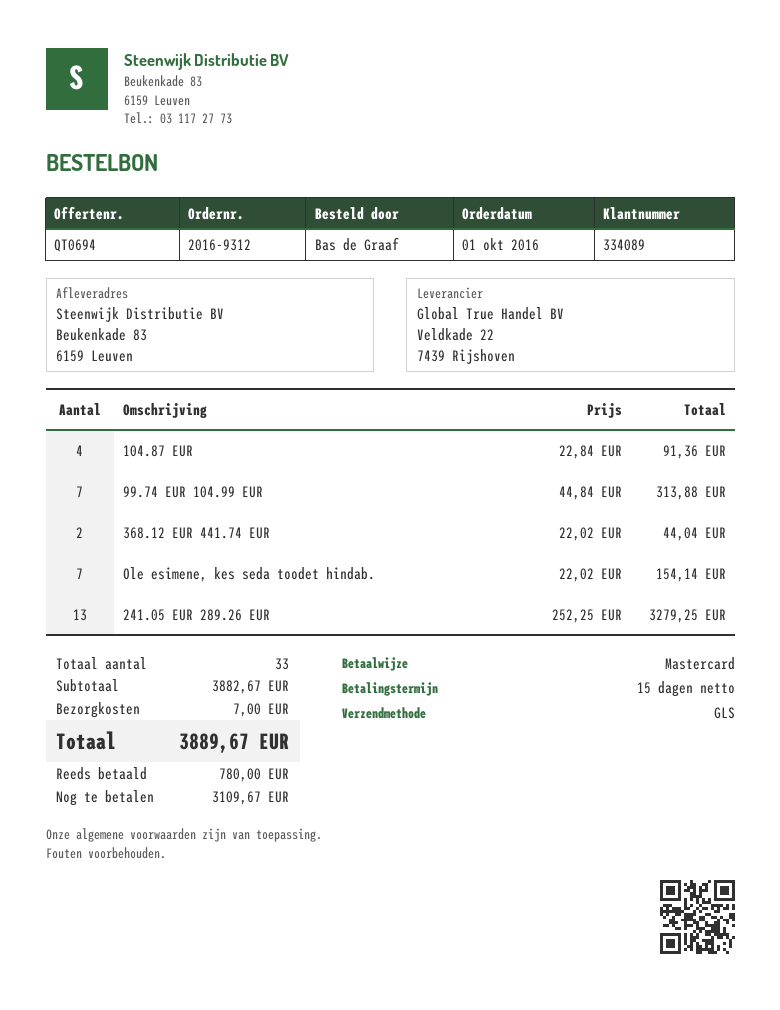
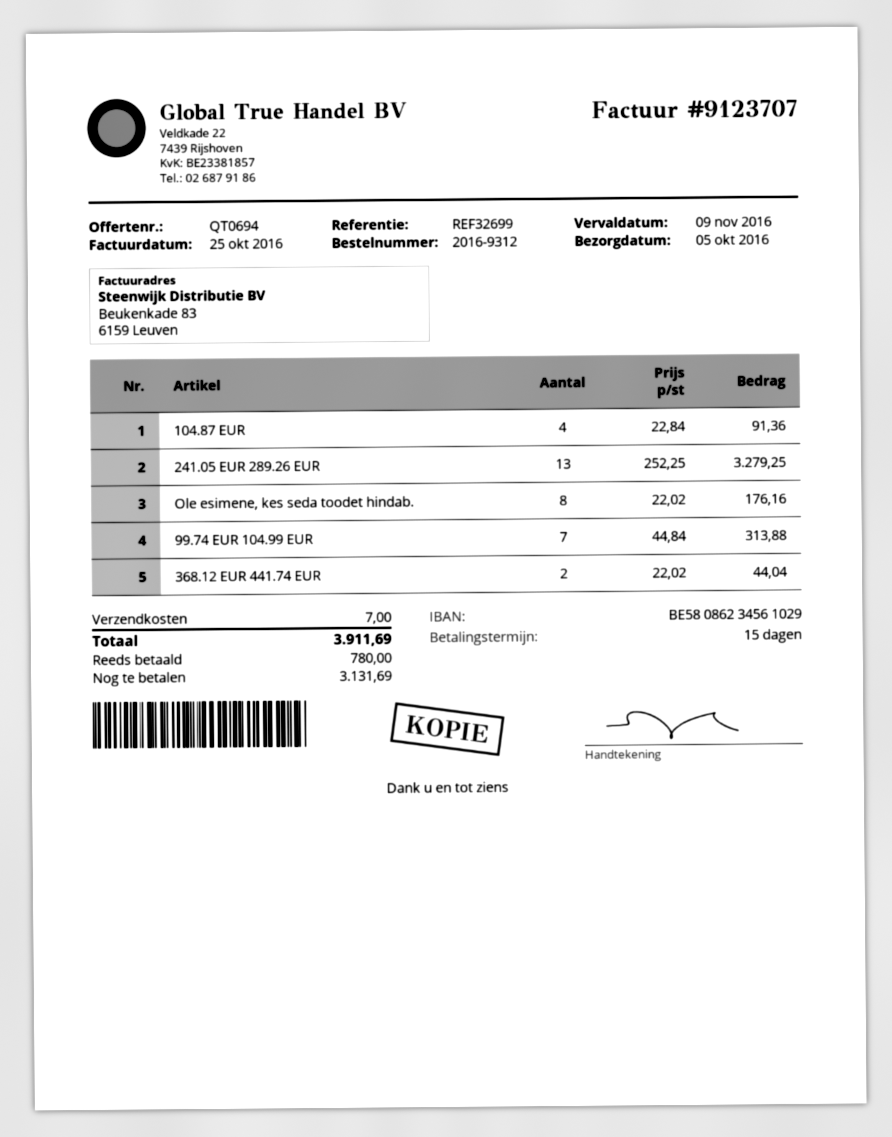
Ole esimene, kes seda toodet hindab.: 7 x 22.02 = 154.14 -> 8 x 22.02 = 176.16
total: 3889.67 -> 3911.69
balance: 3109.67 -> 3131.69

